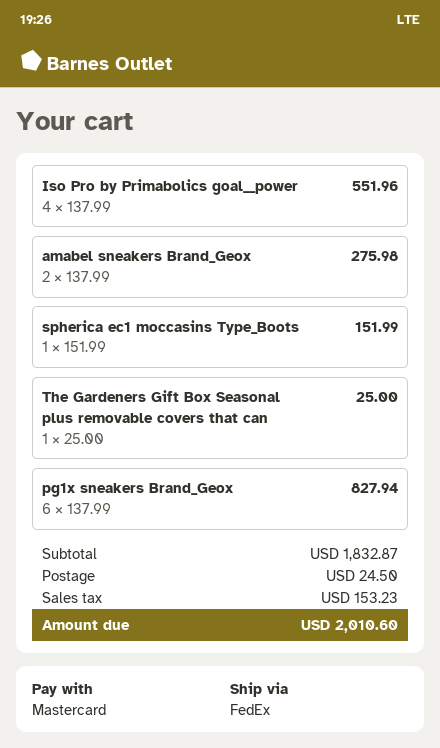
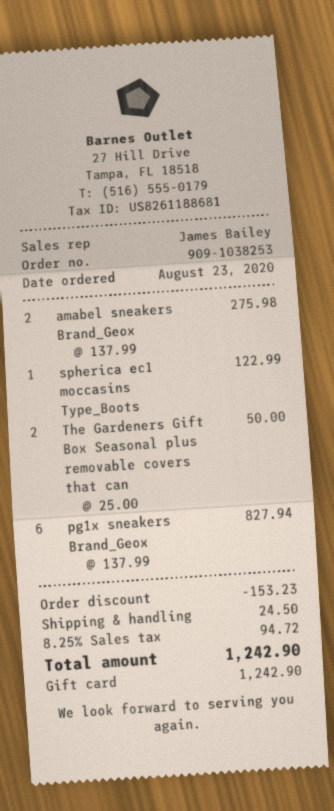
payment method: Mastercard -> gift card
Iso Pro by Primabolics goal__power: 4 x 137.99 = 551.96 -> none
spherica ec1 moccasins Type_Boots: 1 x 151.99 = 151.99 -> 1 x 122.99 = 122.99
The Gardeners Gift Box Seasonal plus removable covers that can: 1 x 25.00 = 25.00 -> 2 x 25.00 = 50.00
discount: none -> 153.23
tax: 153.23 -> 94.72
total: 2010.60 -> 1242.90

